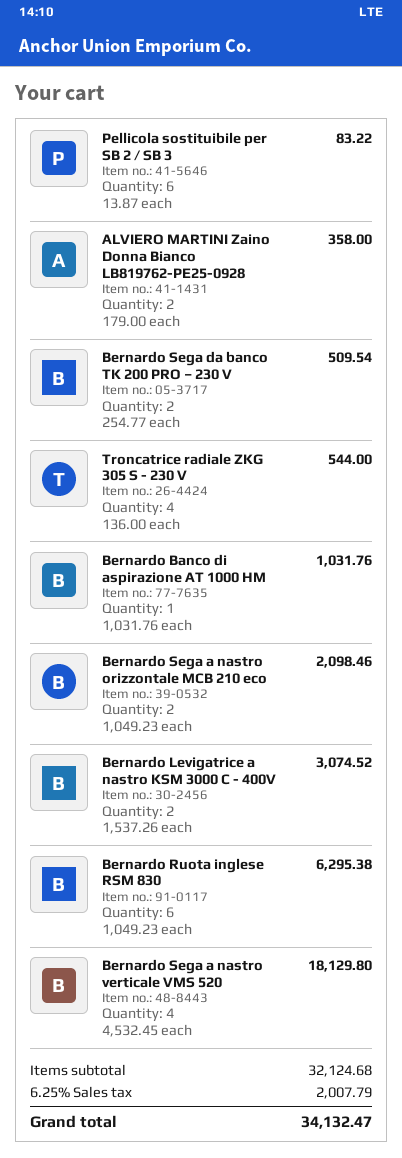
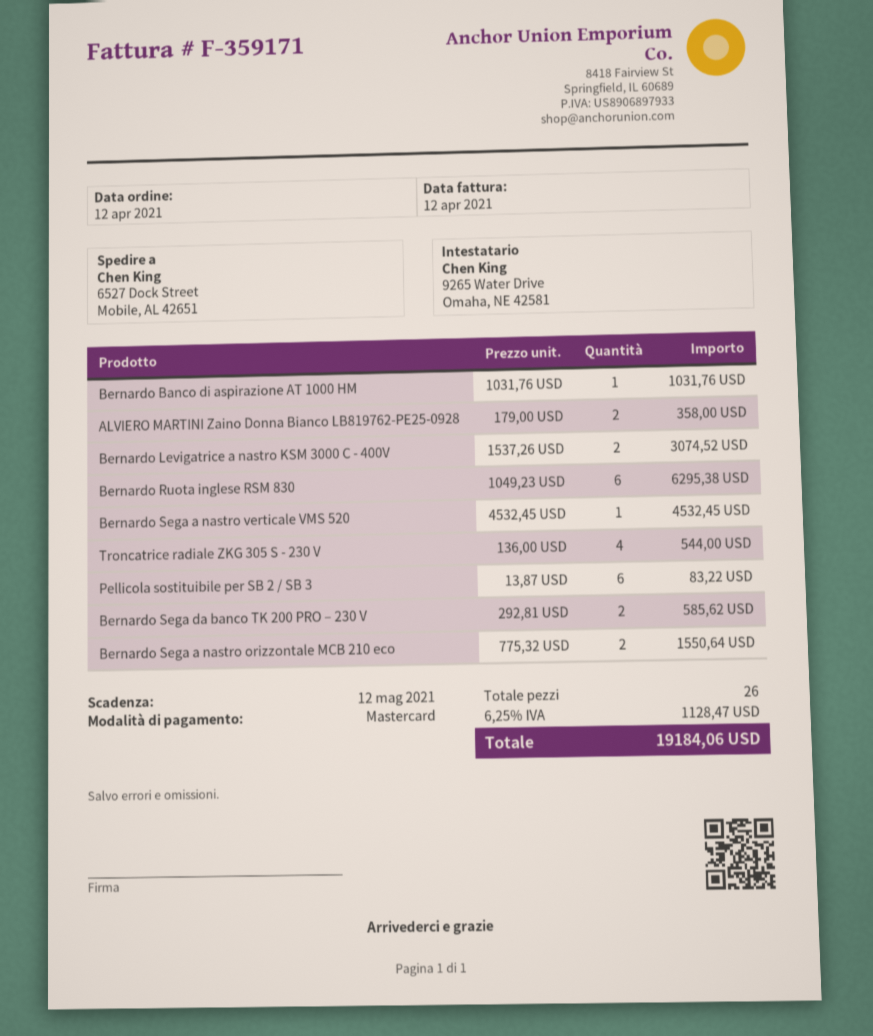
Bernardo Sega da banco TK 200 PRO – 230 V: 2 x 254.77 = 509.54 -> 2 x 292.81 = 585.62
Bernardo Sega a nastro orizzontale MCB 210 eco: 2 x 1049.23 = 2098.46 -> 2 x 775.32 = 1550.64
Bernardo Sega a nastro verticale VMS 520: 4 x 4532.45 = 18129.80 -> 1 x 4532.45 = 4532.45
tax: 6.25% = 2007.79 -> 6.25% = 1128.47
total: 34132.47 -> 19184.06

